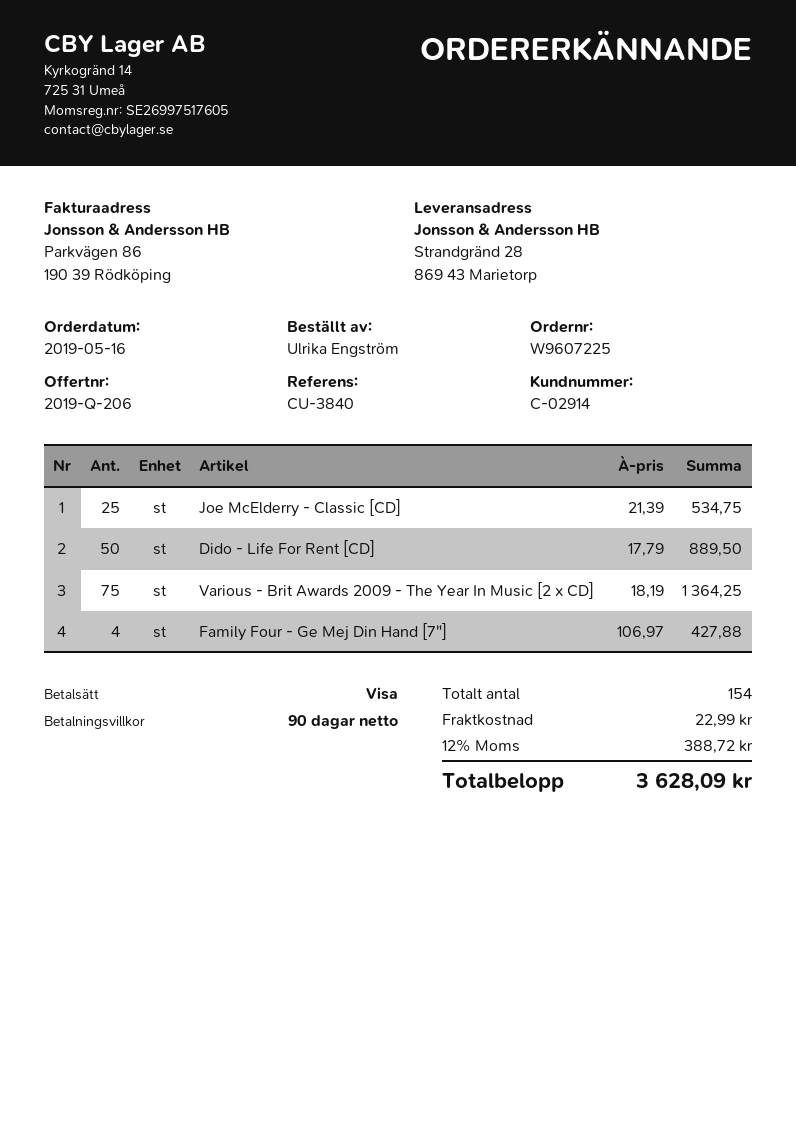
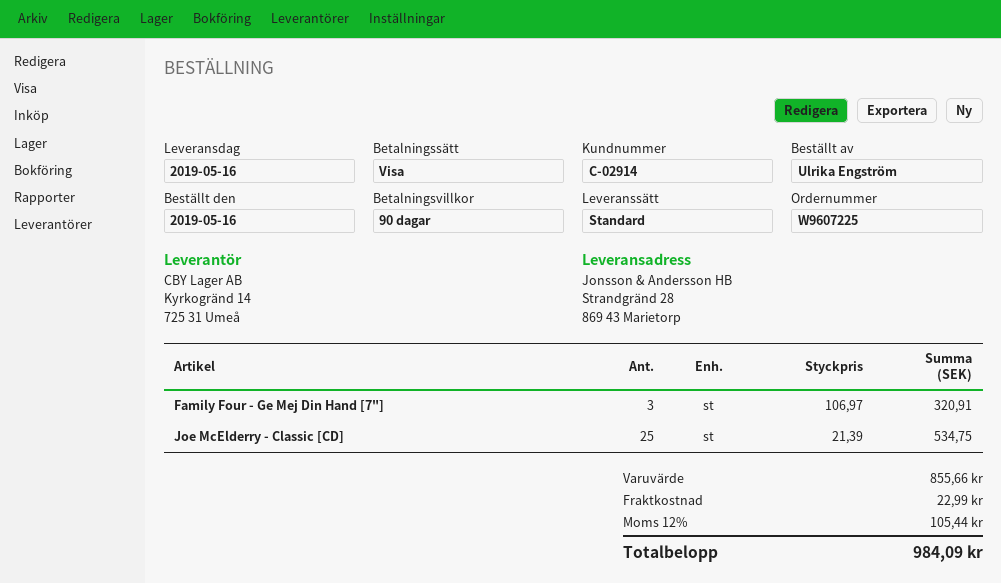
Dido - Life For Rent [CD]: 50 x 17.79 = 889.50 -> none
Various - Brit Awards 2009 - The Year In Music [2 x CD]: 75 x 18.19 = 1364.25 -> none
Family Four - Ge Mej Din Hand [7"]: 4 x 106.97 = 427.88 -> 3 x 106.97 = 320.91
tax: 12% = 388.72 -> 12% = 105.44
total: 3628.09 -> 984.09

